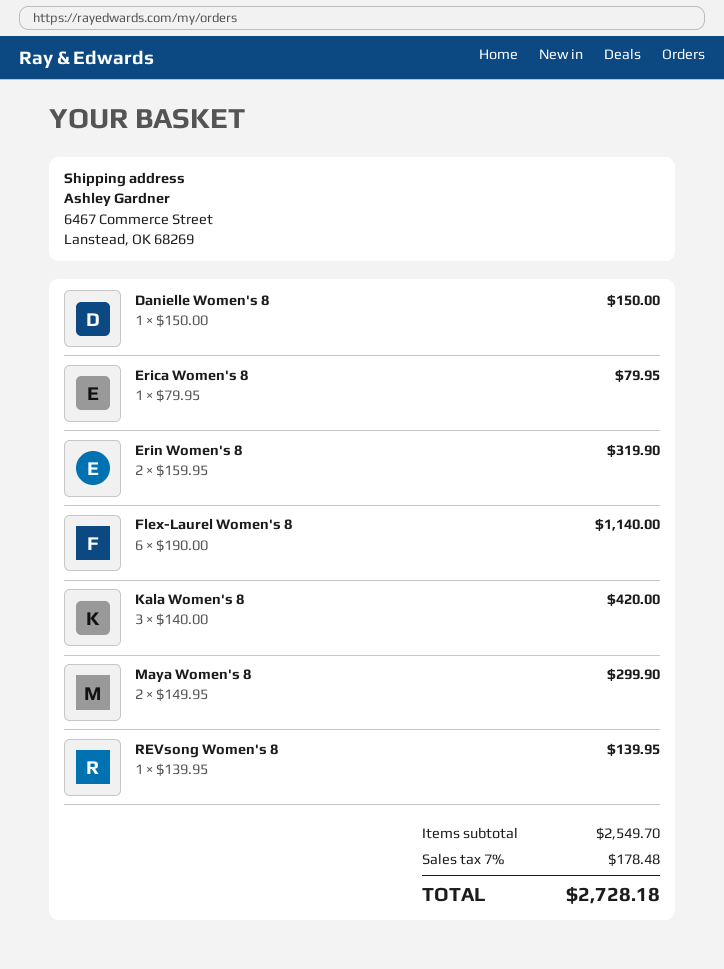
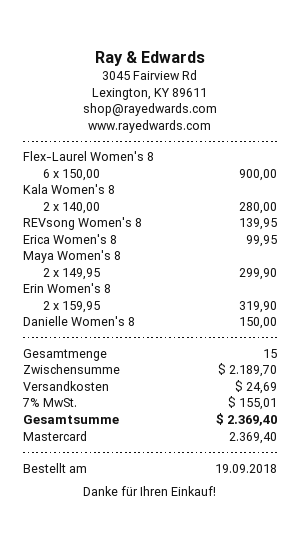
Erica Women's 8: 1 x 79.95 = 79.95 -> 1 x 99.95 = 99.95
Flex-Laurel Women's 8: 6 x 190.00 = 1140.00 -> 6 x 150.00 = 900.00
Kala Women's 8: 3 x 140.00 = 420.00 -> 2 x 140.00 = 280.00
subtotal: 2549.70 -> 2189.70
shipping: none -> 24.69
tax: 7% = 178.48 -> 7% = 155.01
total: 2728.18 -> 2369.40

